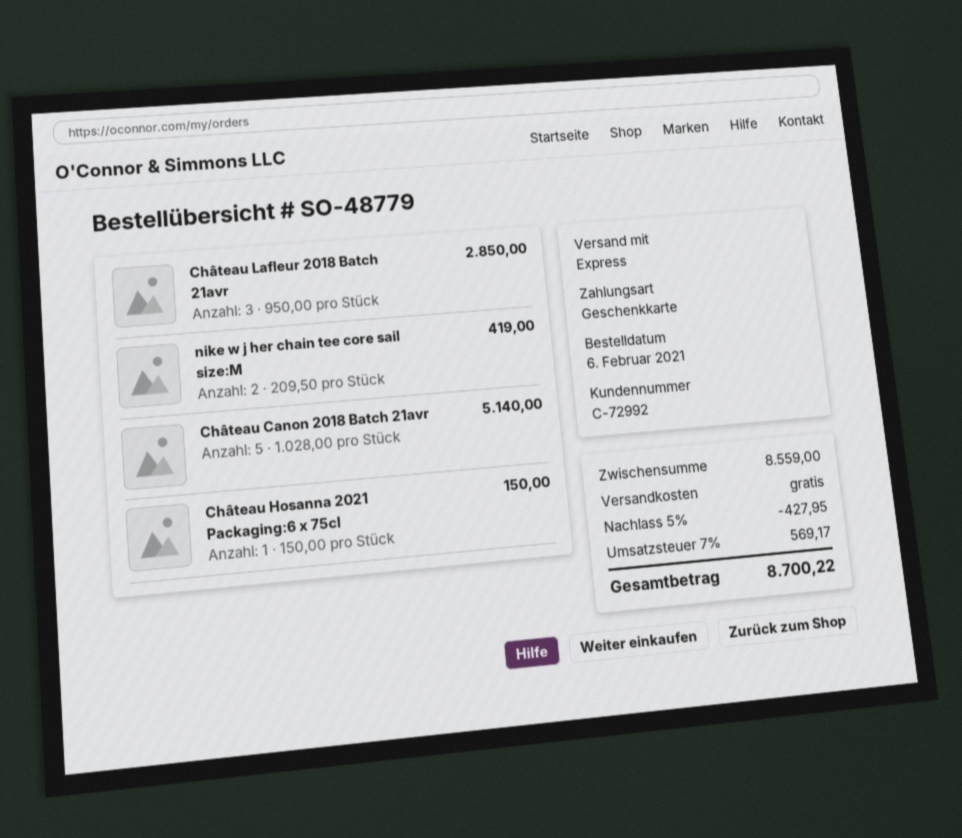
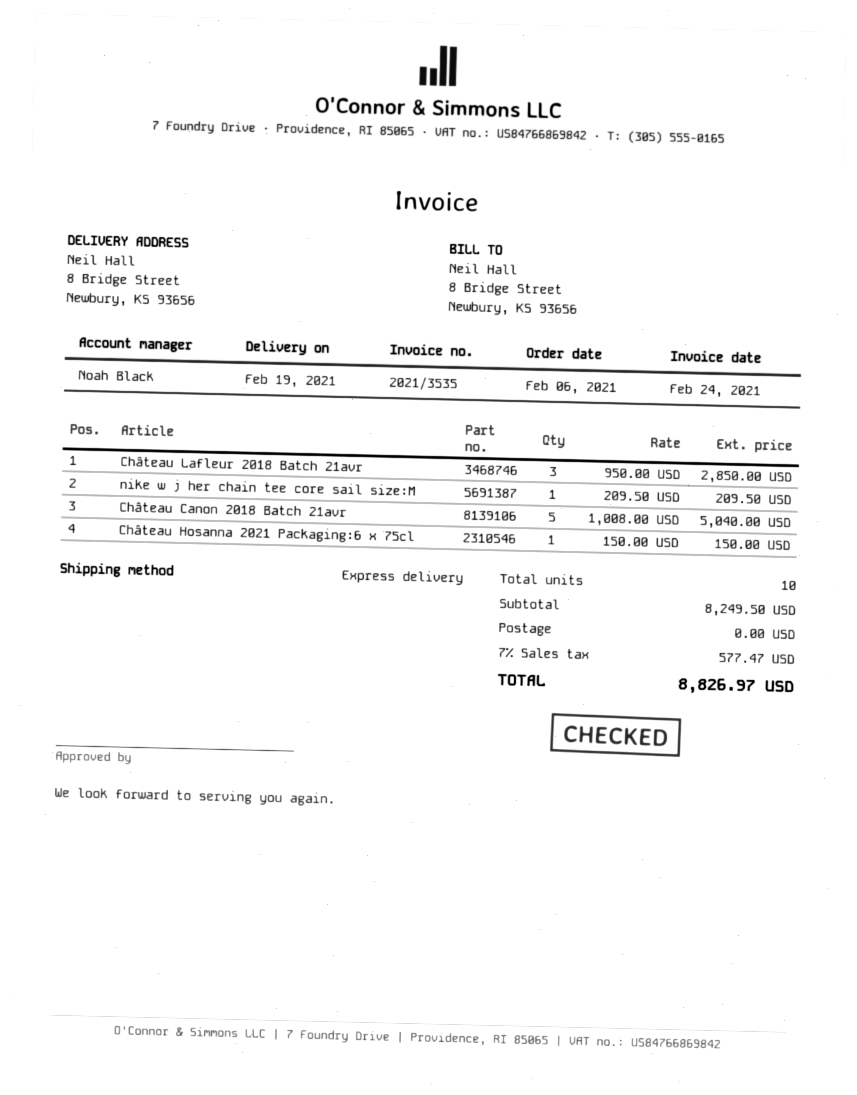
nike w j her chain tee core sail size:M: 2 x 209.50 = 419.00 -> 1 x 209.50 = 209.50
Château Canon 2018 Batch 21avr: 5 x 1028.00 = 5140.00 -> 5 x 1008.00 = 5040.00
subtotal: 8559.00 -> 8249.50
discount: 5% = 427.95 -> none
tax: 7% = 569.17 -> 7% = 577.47
total: 8700.22 -> 8826.97

